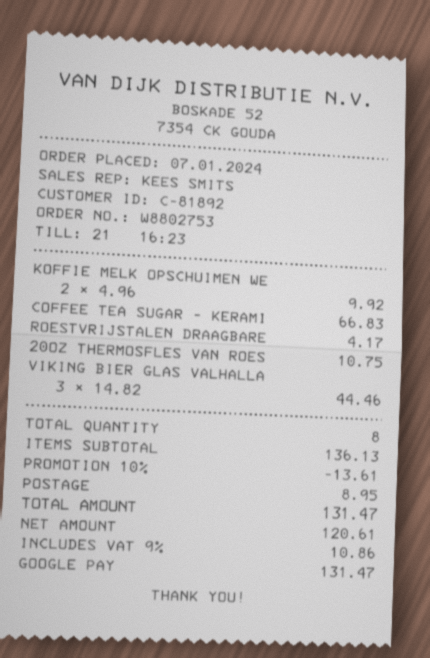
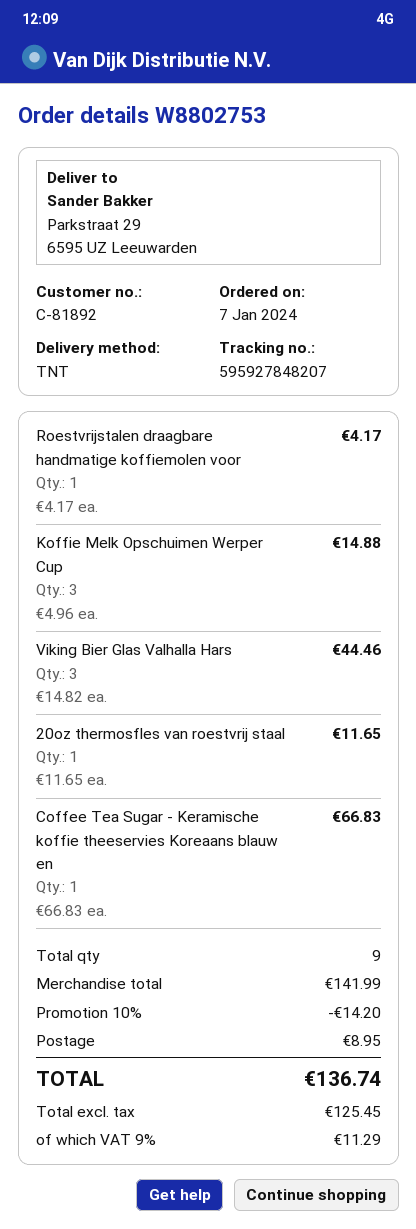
KOFFIE MELK OPSCHUIMEN WE: 2 x 4.96 = 9.92 -> 3 x 4.96 = 14.88
20OZ THERMOSFLES VAN ROES: 1 x 10.75 = 10.75 -> 1 x 11.65 = 11.65
total quantity: 8 -> 9
subtotal: 136.13 -> 141.99
discount: 10% = 13.61 -> 10% = 14.20
net: 120.61 -> 125.45
tax: 9% = 10.86 -> 9% = 11.29
total: 131.47 -> 136.74

